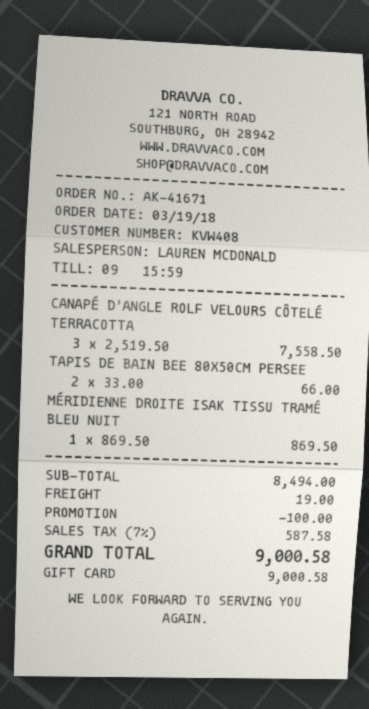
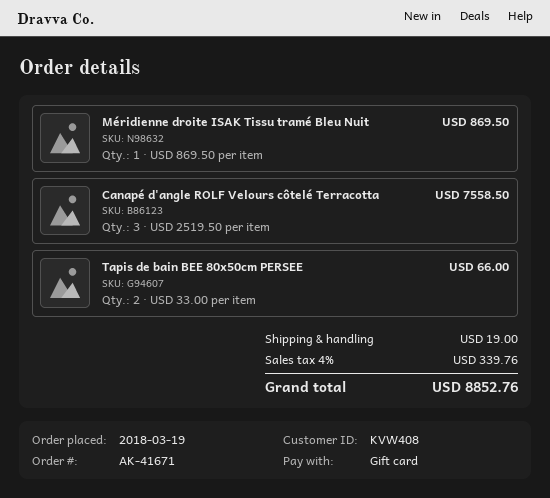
discount: 100.00 -> none
tax: 7% = 587.58 -> 4% = 339.76
total: 9000.58 -> 8852.76

